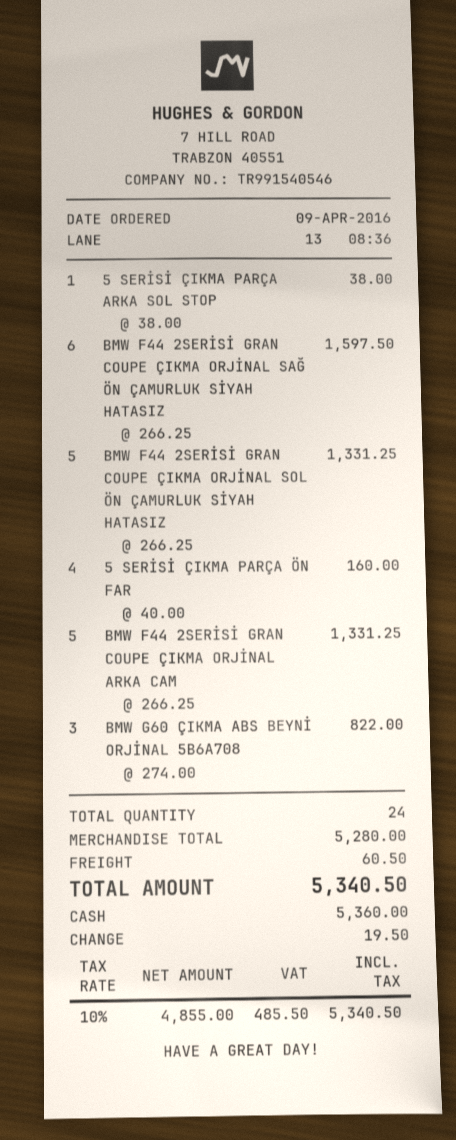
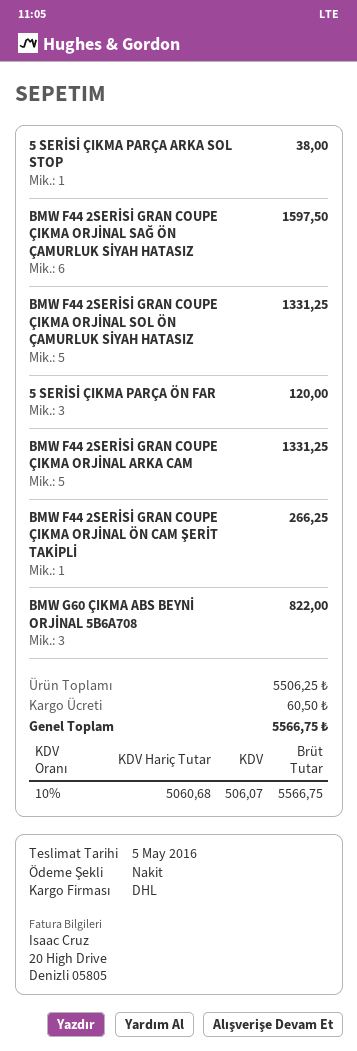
5 SERİSİ ÇIKMA PARÇA ÖN FAR: 4 for 160.00 -> 3 for 120.00
BMW F44 2SERİSİ GRAN COUPE ÇIKMA ORJİNAL ÖN CAM ŞERİT TAKİPLİ: none -> 1 for 266.25
subtotal: 5280.00 -> 5506.25
net: 4855.00 -> 5060.68
tax: 10% = 485.50 -> 10% = 506.07
total: 5340.50 -> 5566.75

